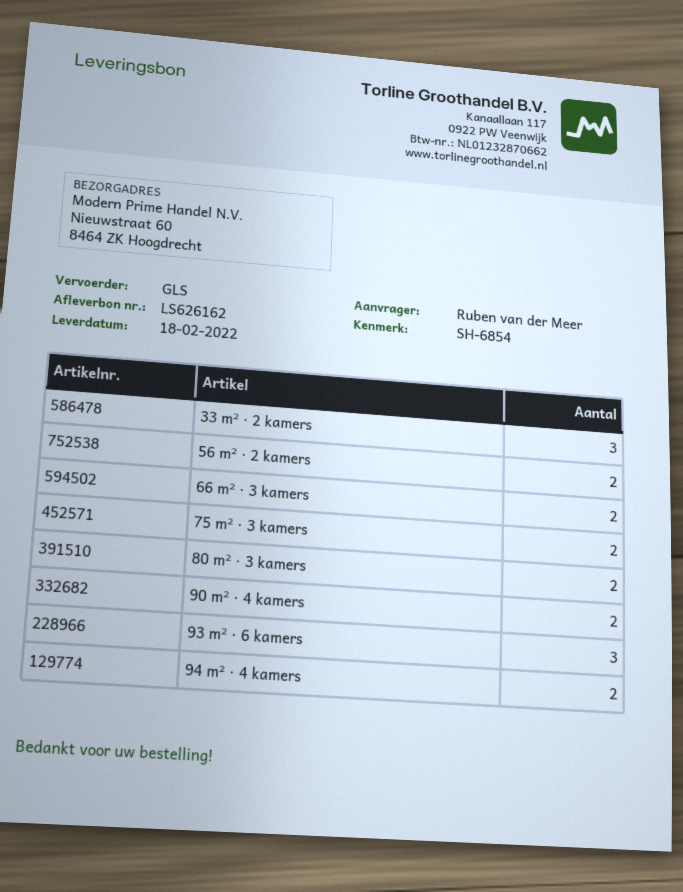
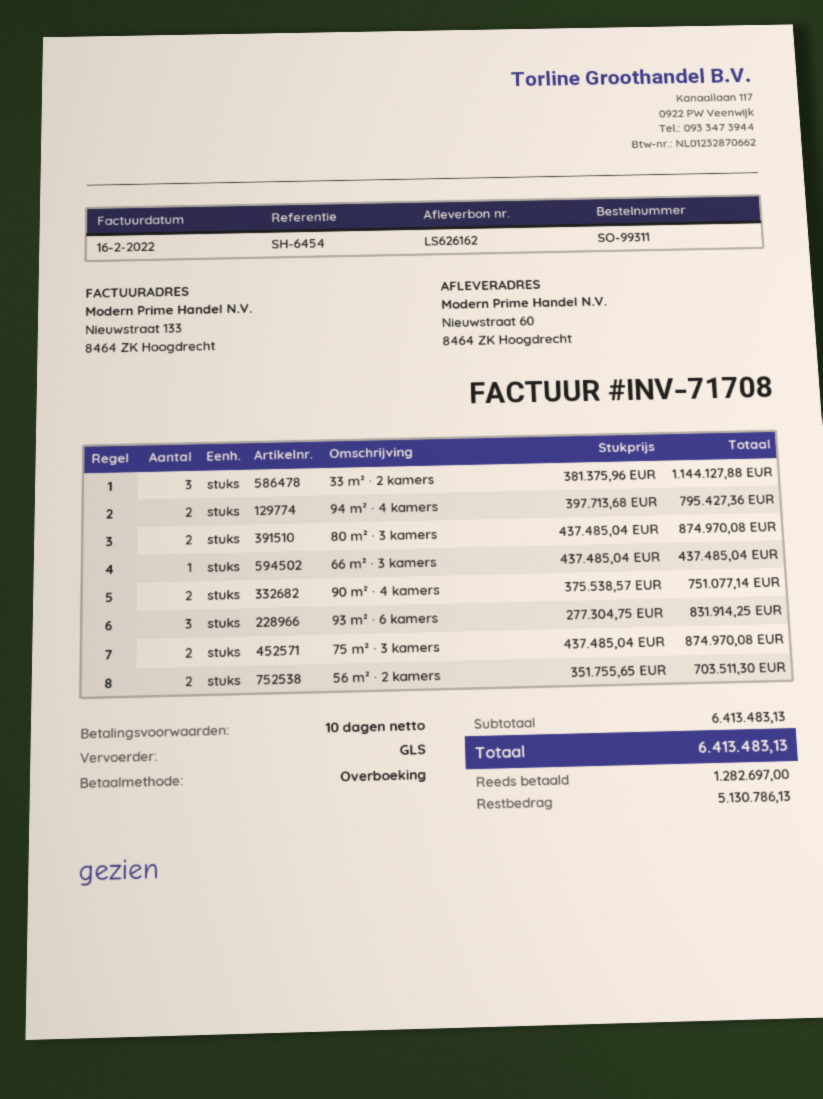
reference: SH-6854 -> SH-6454
66 m² · 3 kamers: 2 -> 1

